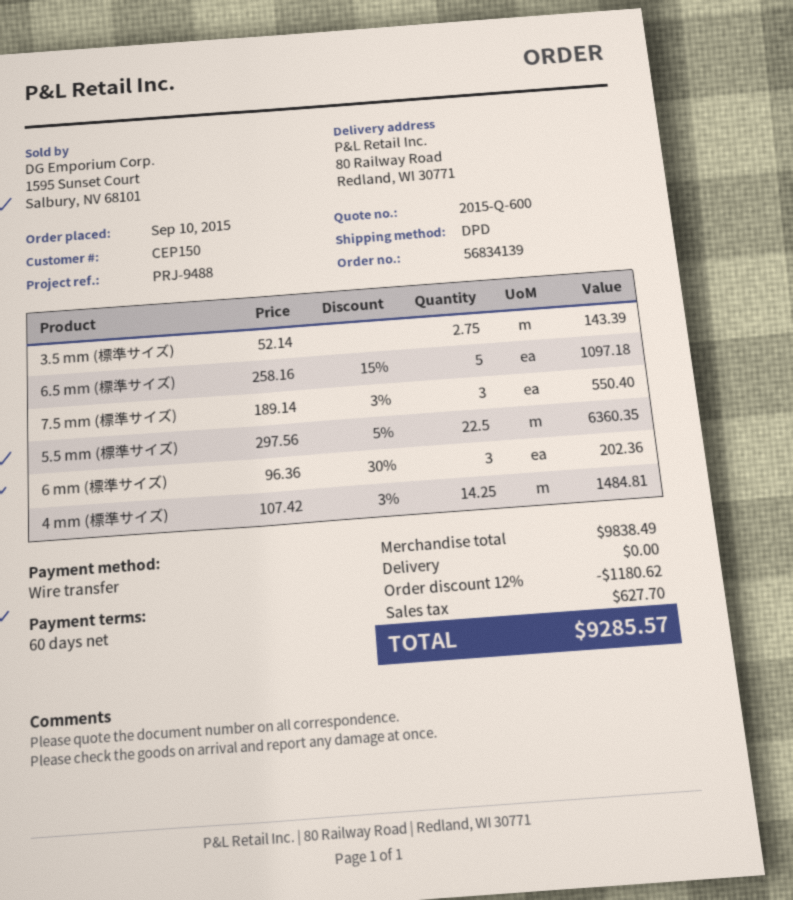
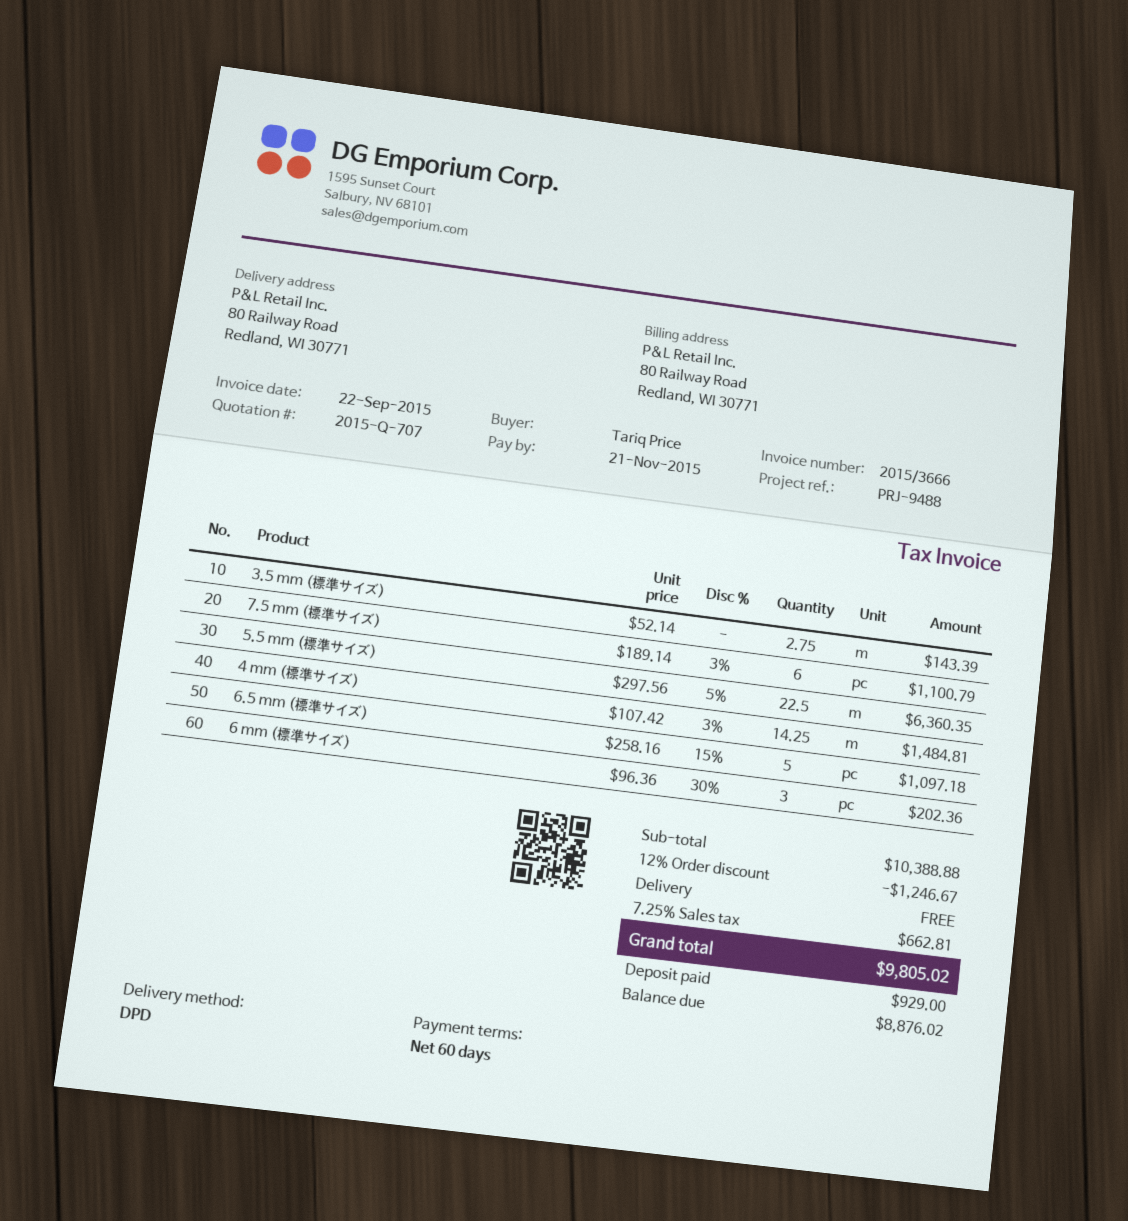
quote number: 2015-Q-600 -> 2015-Q-707
7.5 mm (標準サイズ): 3 x 189.14 - 3% = 550.40 -> 6 x 189.14 - 3% = 1100.79
subtotal: 9838.49 -> 10388.88
discount: 12% = 1180.62 -> 12% = 1246.67
tax: 627.70 -> 662.81
total: 9285.57 -> 9805.02

